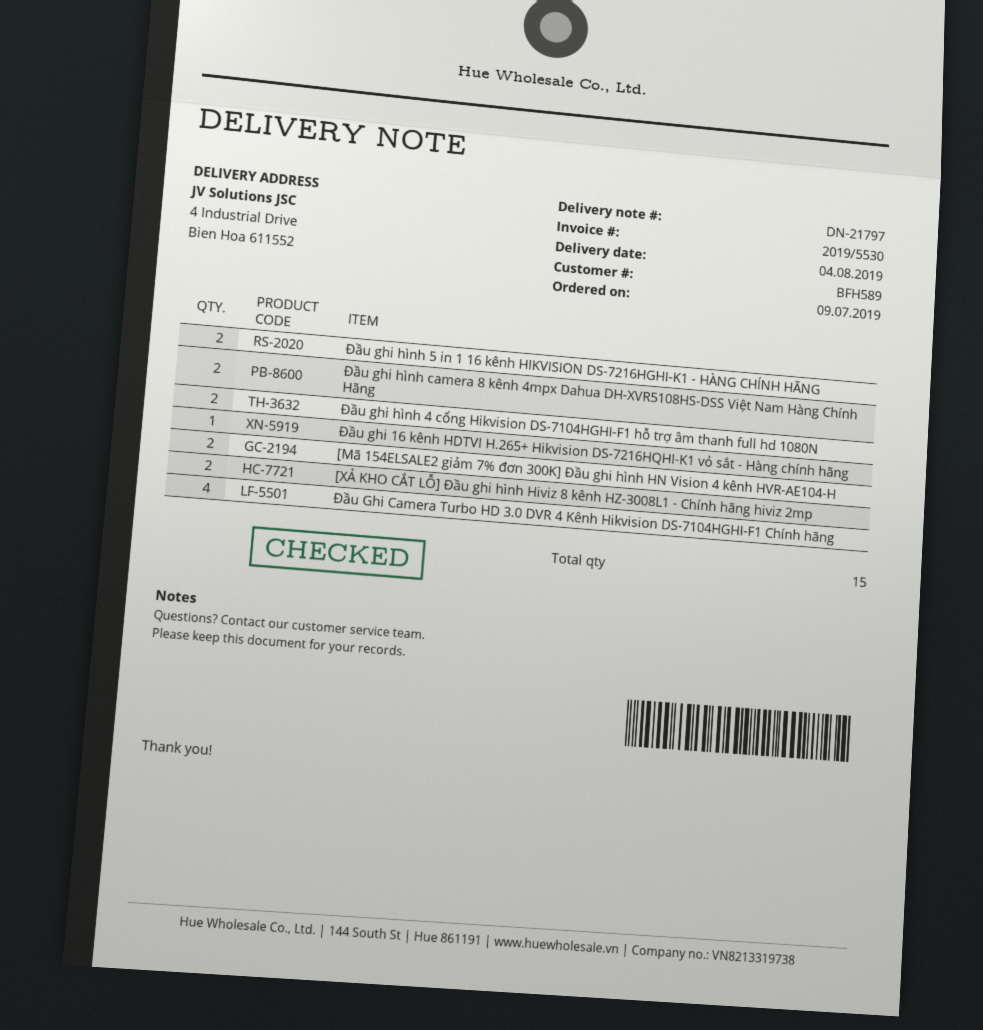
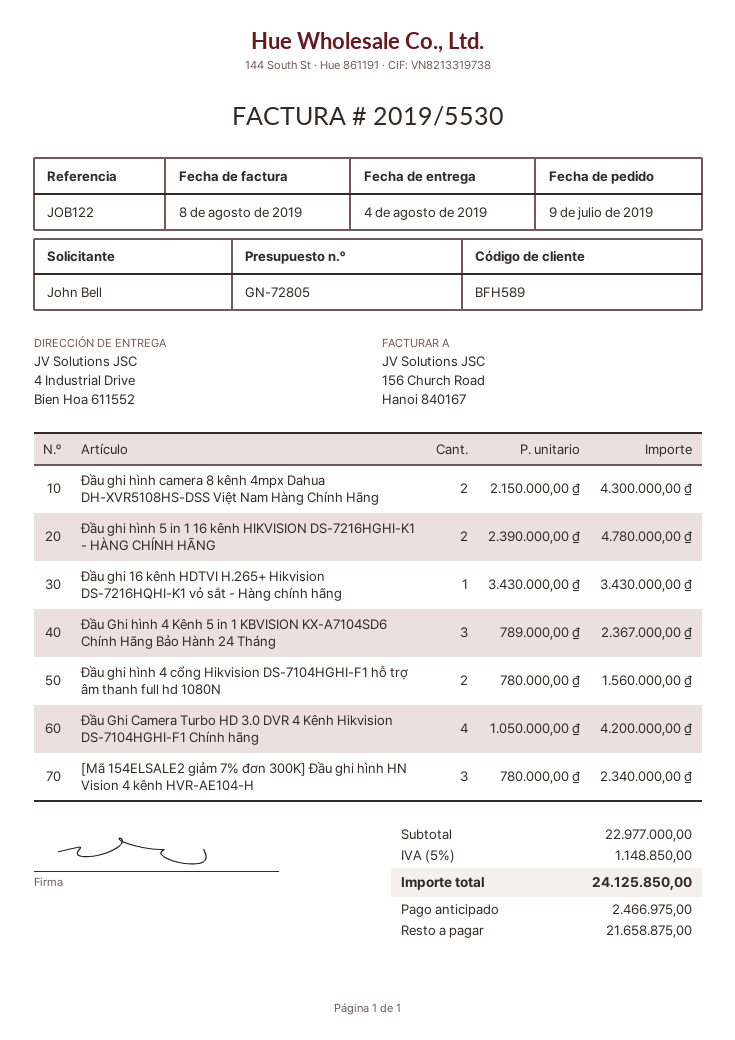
[Mã 154ELSALE2 giảm 7% đơn 300K] Đầu ghi hình HN Vision 4 kênh HVR-AE104-H: 2 -> 3
[XẢ KHO CẮT LỖ] Đầu ghi hình Hiviz 8 kênh HZ-3008L1 - Chính hãng hiviz 2mp: 2 -> none
Đầu Ghi hình 4 Kênh 5 in 1 KBVISION KX-A7104SD6 Chính Hãng Bảo Hành 24 Tháng: none -> 3

